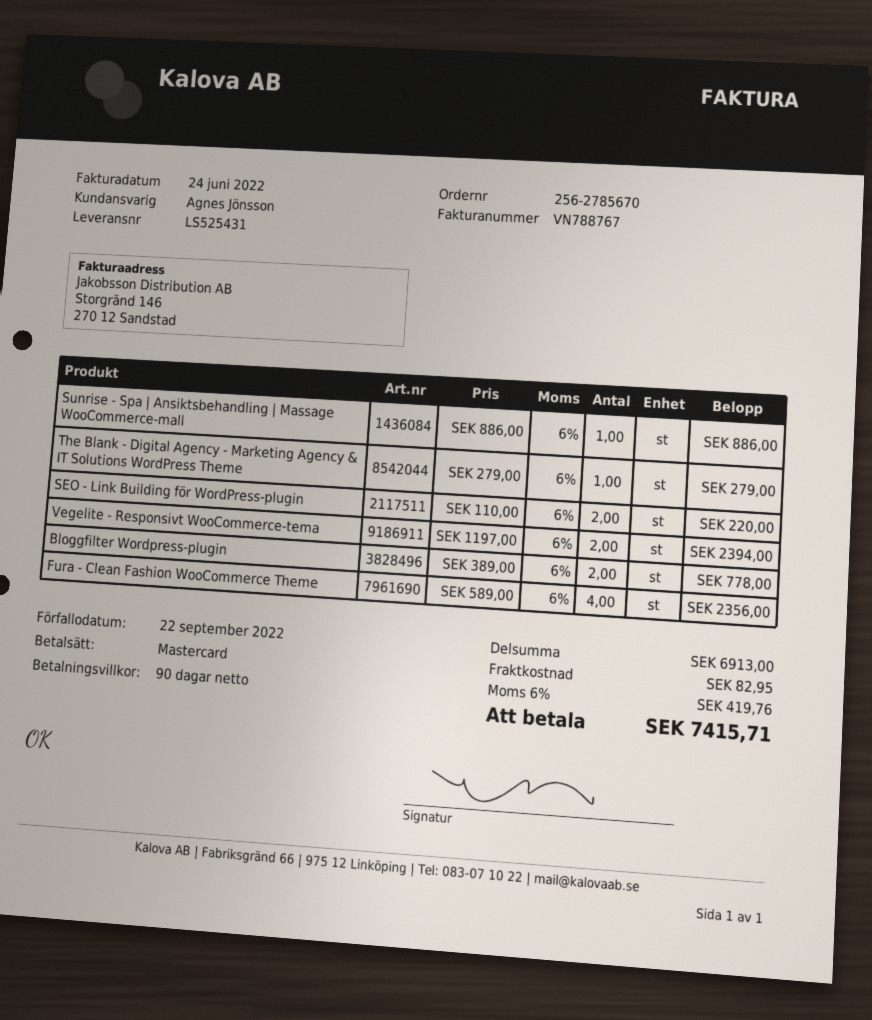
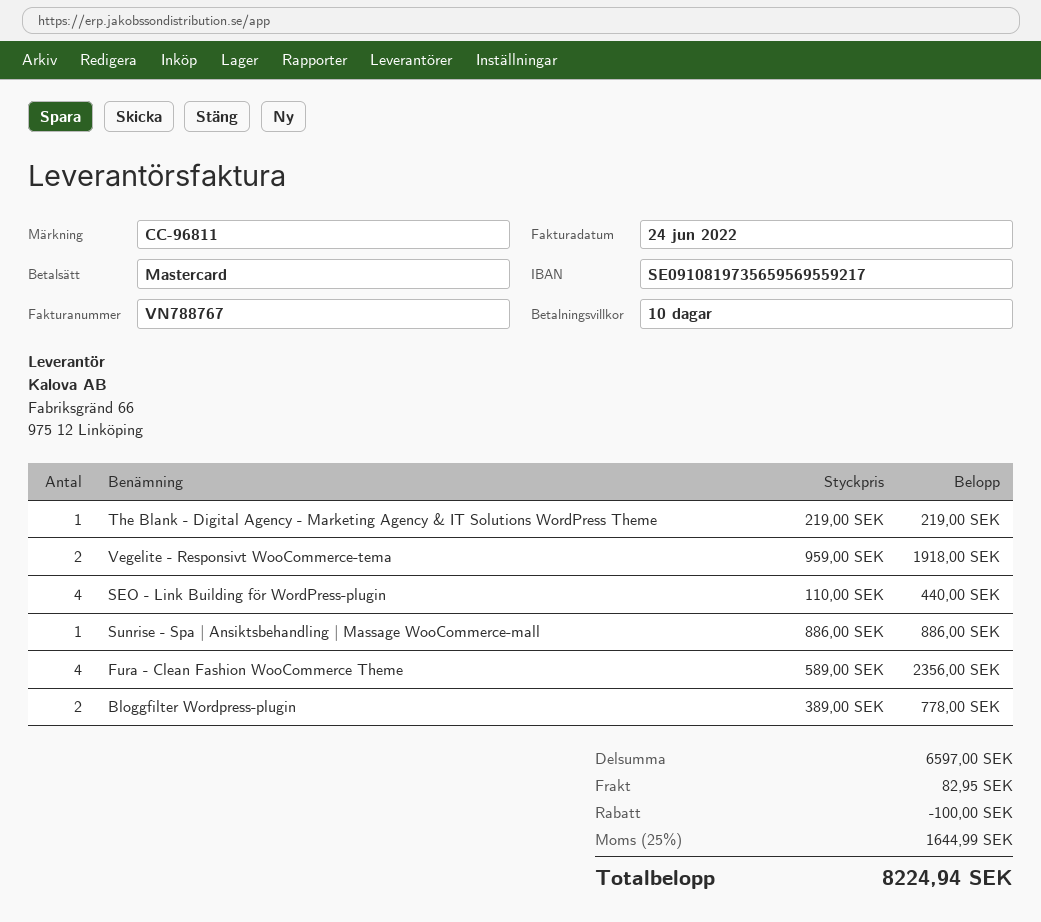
payment terms: 90 days -> 10 days
The Blank - Digital Agency - Marketing Agency & IT Solutions WordPress Theme: 1 x 279.00 = 279.00 -> 1 x 219.00 = 219.00
SEO - Link Building för WordPress-plugin: 2 x 110.00 = 220.00 -> 4 x 110.00 = 440.00
Vegelite - Responsivt WooCommerce-tema: 2 x 1197.00 = 2394.00 -> 2 x 959.00 = 1918.00
subtotal: 6913.00 -> 6597.00
discount: none -> 100.00
tax: 6% = 419.76 -> 25% = 1644.99
total: 7415.71 -> 8224.94

